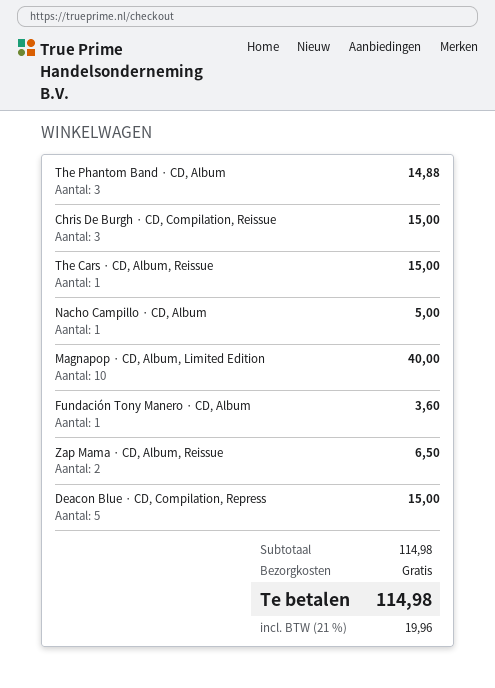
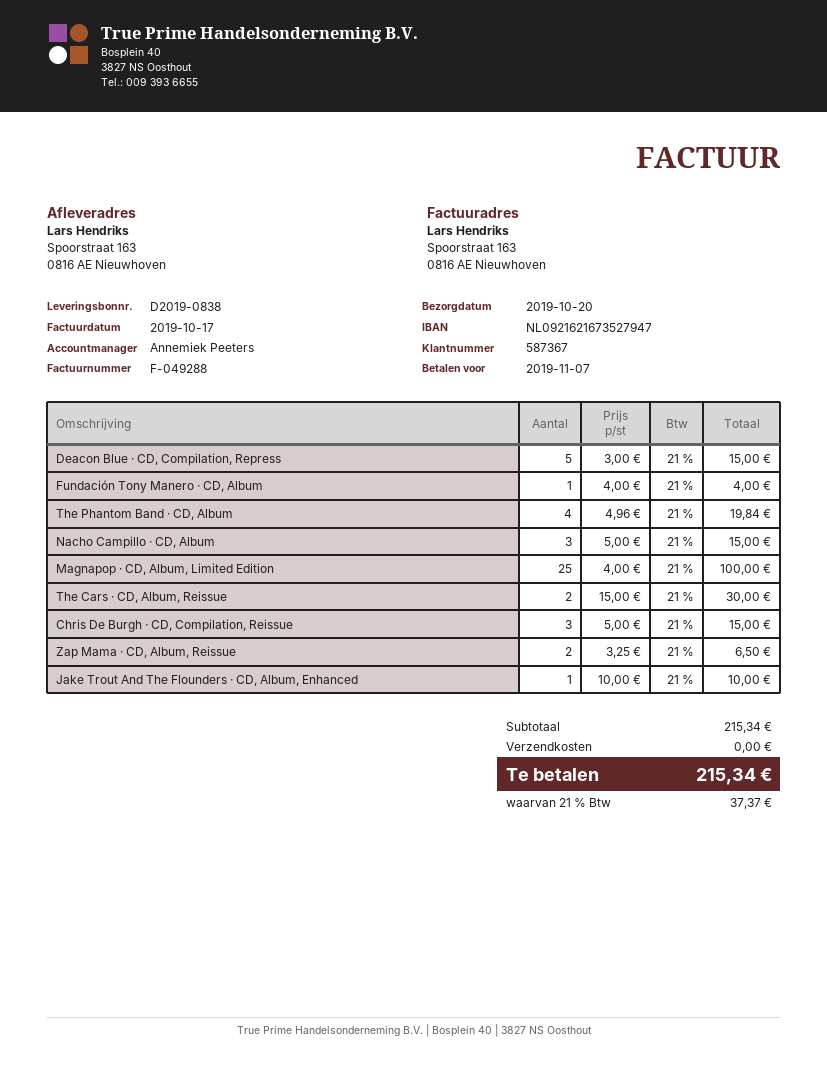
The Phantom Band · CD, Album: 3 for 14.88 -> 4 for 19.84
The Cars · CD, Album, Reissue: 1 for 15.00 -> 2 for 30.00
Nacho Campillo · CD, Album: 1 for 5.00 -> 3 for 15.00
Magnapop · CD, Album, Limited Edition: 10 for 40.00 -> 25 for 100.00
Fundación Tony Manero · CD, Album: 1 for 3.60 -> 1 for 4.00
Jake Trout And The Flounders · CD, Album, Enhanced: none -> 1 for 10.00
subtotal: 114.98 -> 215.34
tax: 21% = 19.96 -> 21% = 37.37
total: 114.98 -> 215.34

